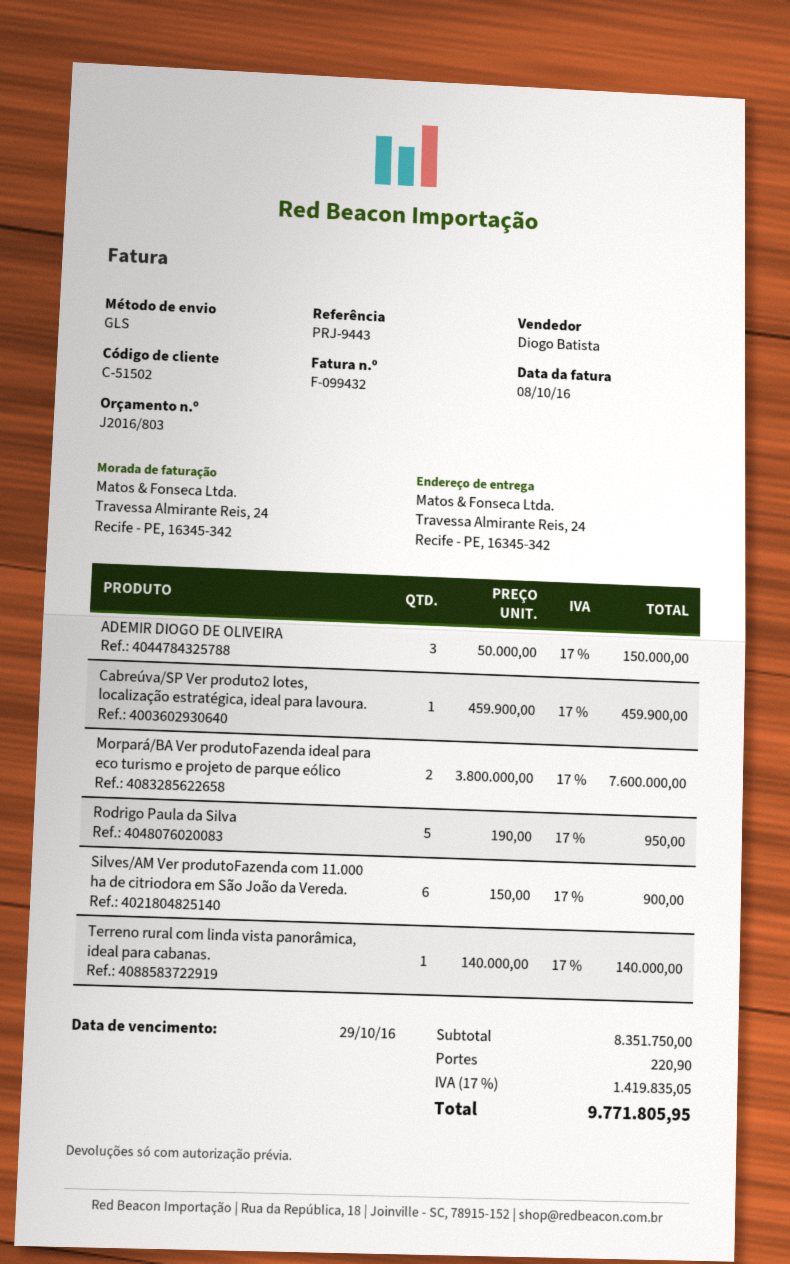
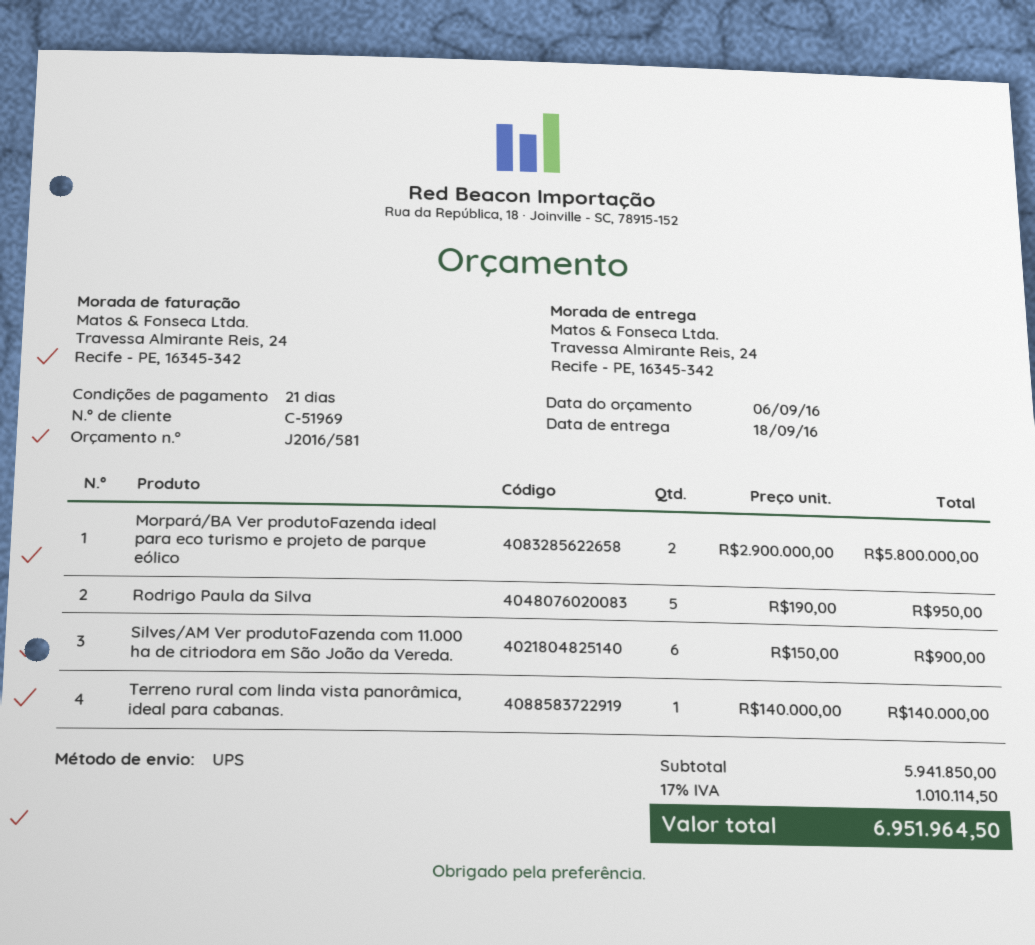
quote number: J2016/803 -> J2016/581
customer number: C-51502 -> C-51969
shipping method: GLS -> UPS
ADEMIR DIOGO DE OLIVEIRA: 3 x 50000.00 = 150000.00 -> none
Cabreúva/SP Ver produto2 lotes, localização estratégica, ideal para lavoura.: 1 x 459900.00 = 459900.00 -> none
Morpará/BA Ver produtoFazenda ideal para eco turismo e projeto de parque eólico: 2 x 3800000.00 = 7600000.00 -> 2 x 2900000.00 = 5800000.00
subtotal: 8351750.00 -> 5941850.00
shipping: 220.90 -> none
tax: 17% = 1419835.05 -> 17% = 1010114.50
total: 9771805.95 -> 6951964.50

